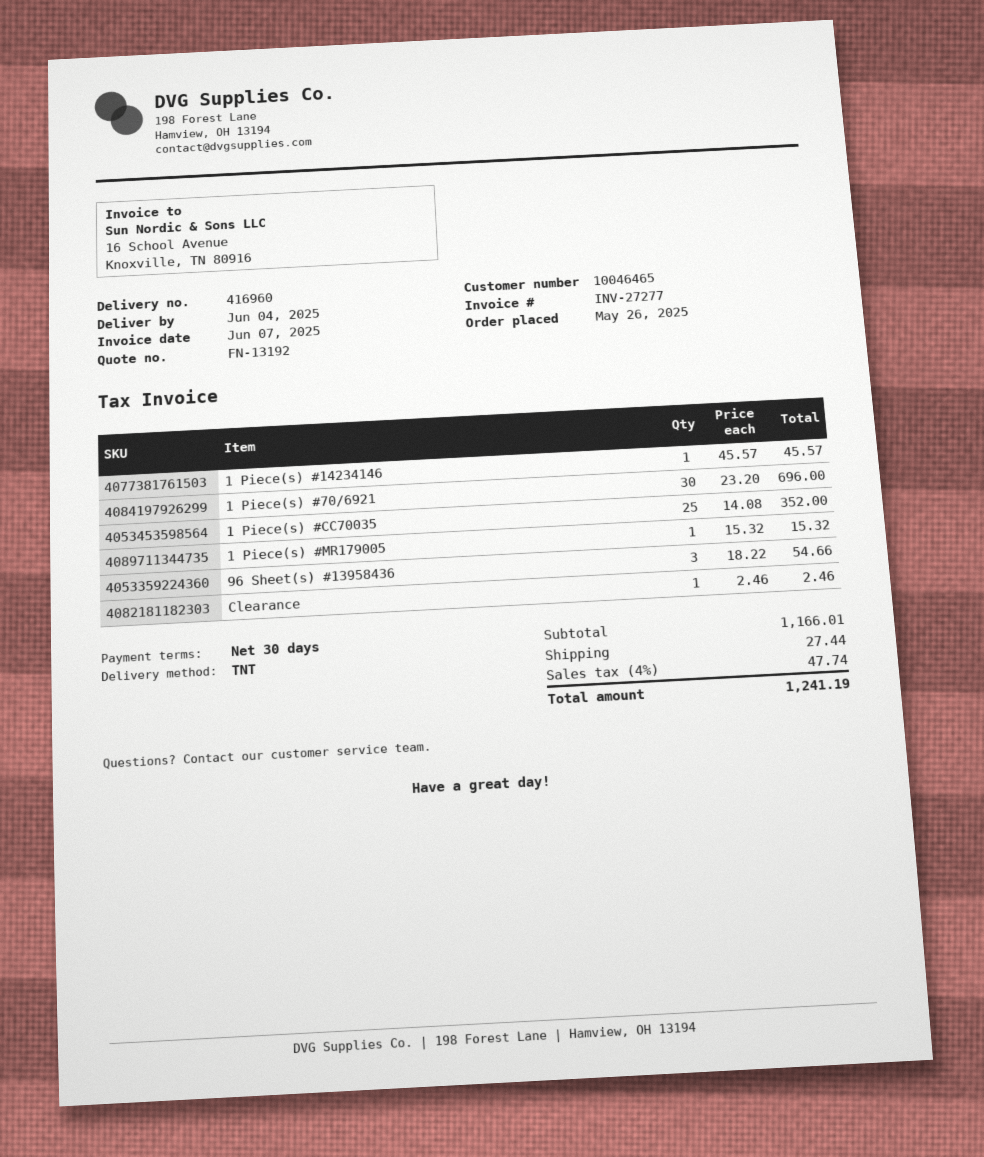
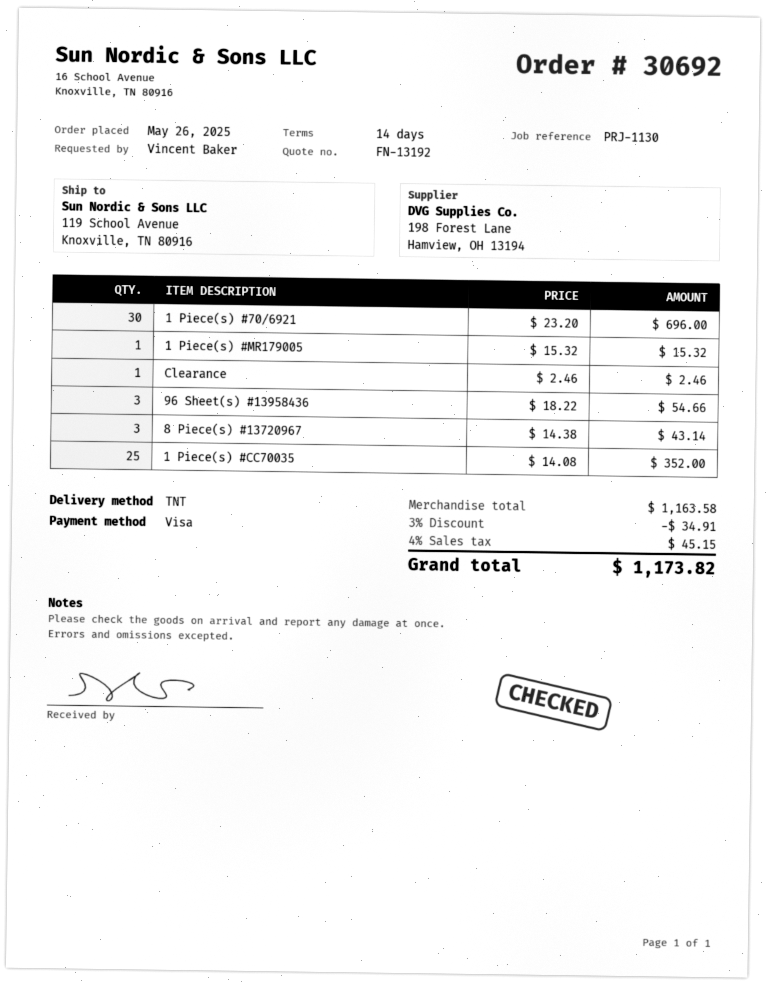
payment terms: 30 days -> 14 days
1 Piece(s) #14234146: 1 x 45.57 = 45.57 -> none
8 Piece(s) #13720967: none -> 3 x 14.38 = 43.14
subtotal: 1166.01 -> 1163.58
discount: none -> 3% = 34.91
shipping: 27.44 -> none
tax: 4% = 47.74 -> 4% = 45.15
total: 1241.19 -> 1173.82

